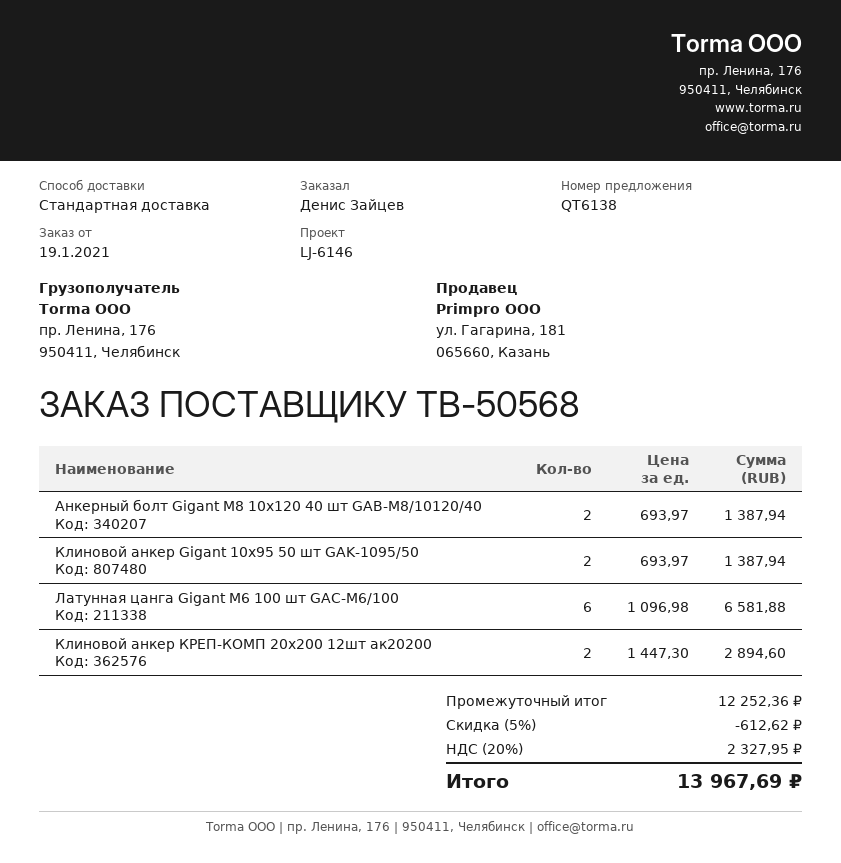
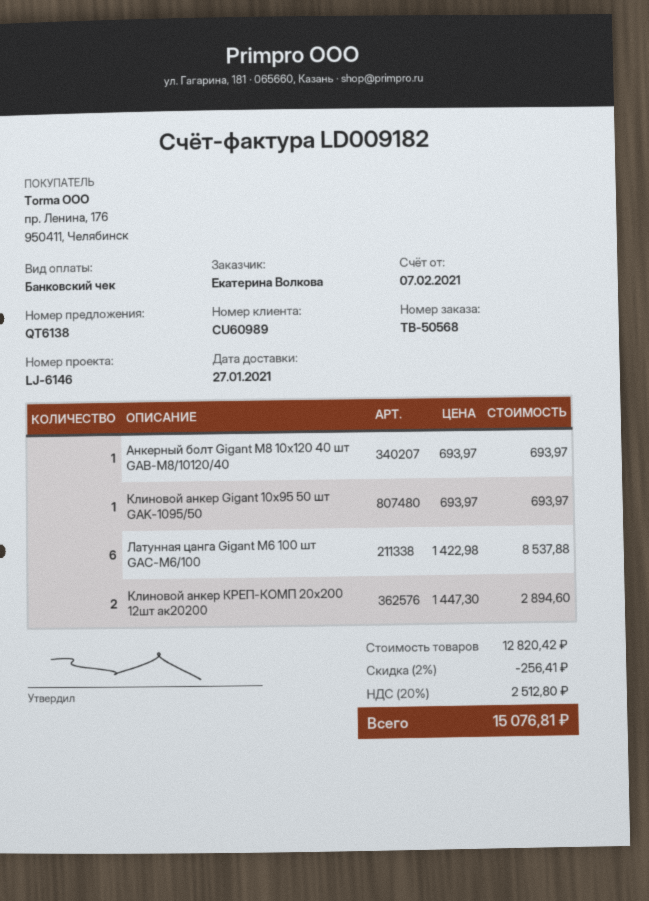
ordered by: Денис Зайцев -> Екатерина Волкова
Анкерный болт Gigant М8 10x120 40 шт GAB-M8/10120/40: 2 x 693.97 = 1387.94 -> 1 x 693.97 = 693.97
Клиновой анкер Gigant 10x95 50 шт GAK-1095/50: 2 x 693.97 = 1387.94 -> 1 x 693.97 = 693.97
Латунная цанга Gigant М6 100 шт GAC-M6/100: 6 x 1096.98 = 6581.88 -> 6 x 1422.98 = 8537.88
subtotal: 12252.36 -> 12820.42
discount: 5% = 612.62 -> 2% = 256.41
tax: 20% = 2327.95 -> 20% = 2512.80
total: 13967.69 -> 15076.81

